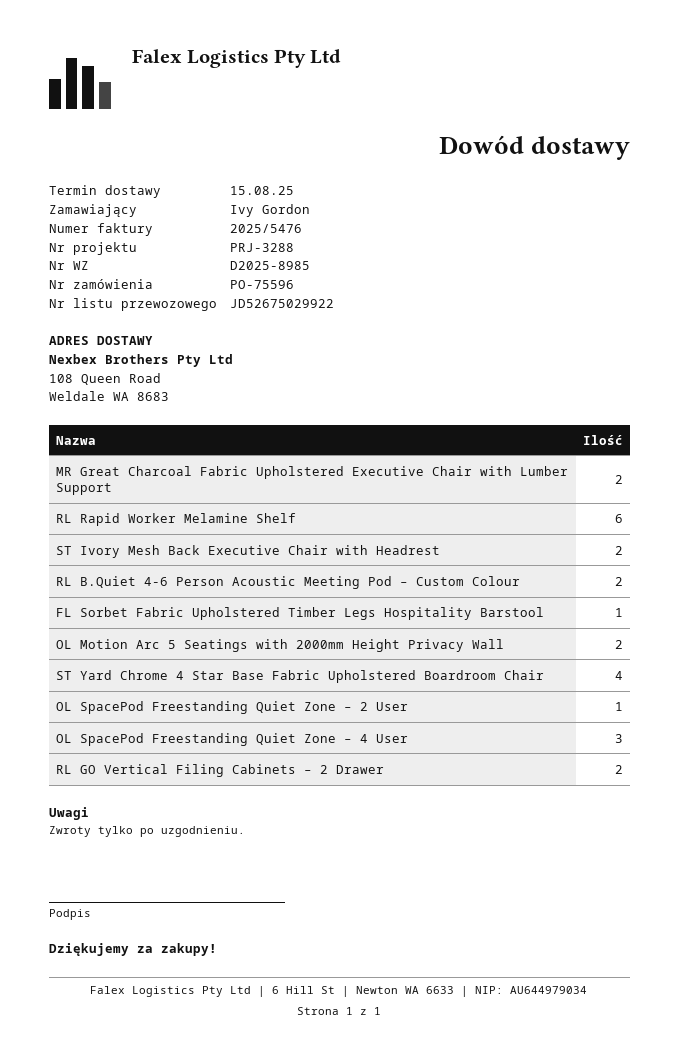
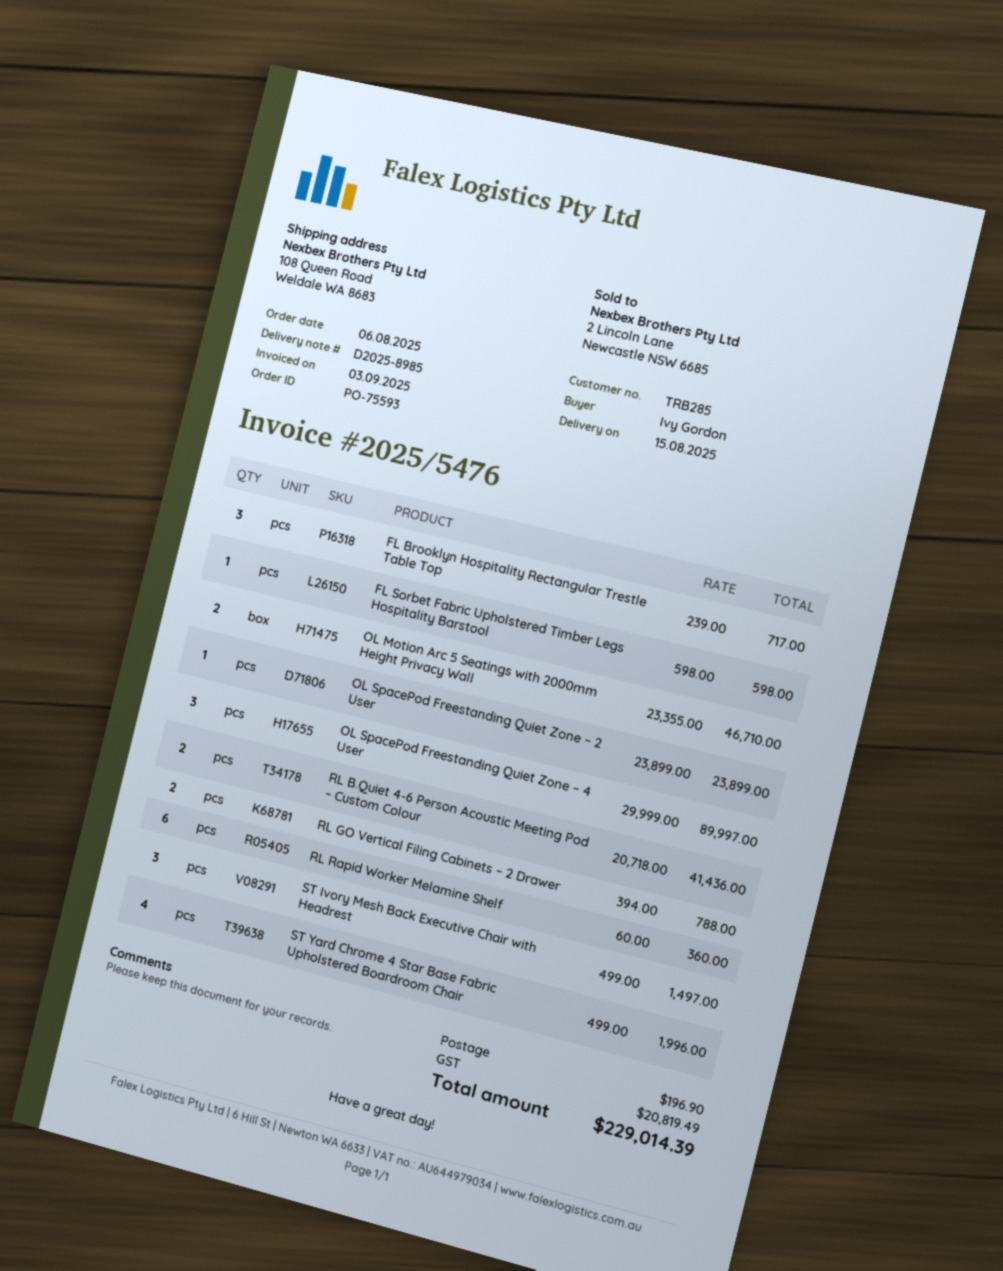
order number: PO-75596 -> PO-75593
MR Great Charcoal Fabric Upholstered Executive Chair with Lumber Support: 2 -> none
ST Ivory Mesh Back Executive Chair with Headrest: 2 -> 3
FL Brooklyn Hospitality Rectangular Trestle Table Top: none -> 3

